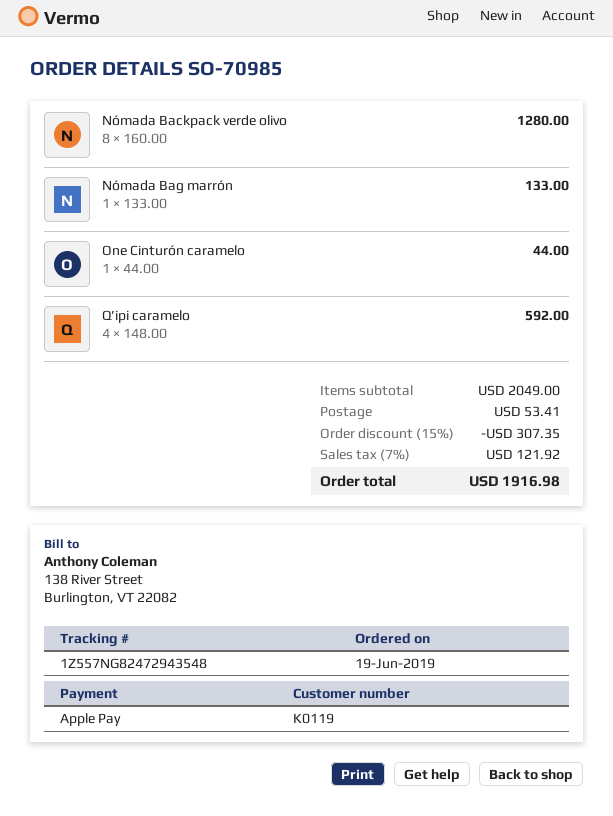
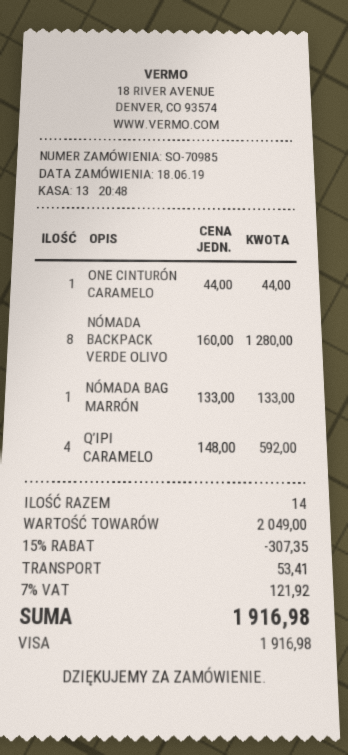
order date: 2019-06-19 -> 2019-06-18
payment method: Apple Pay -> Visa

